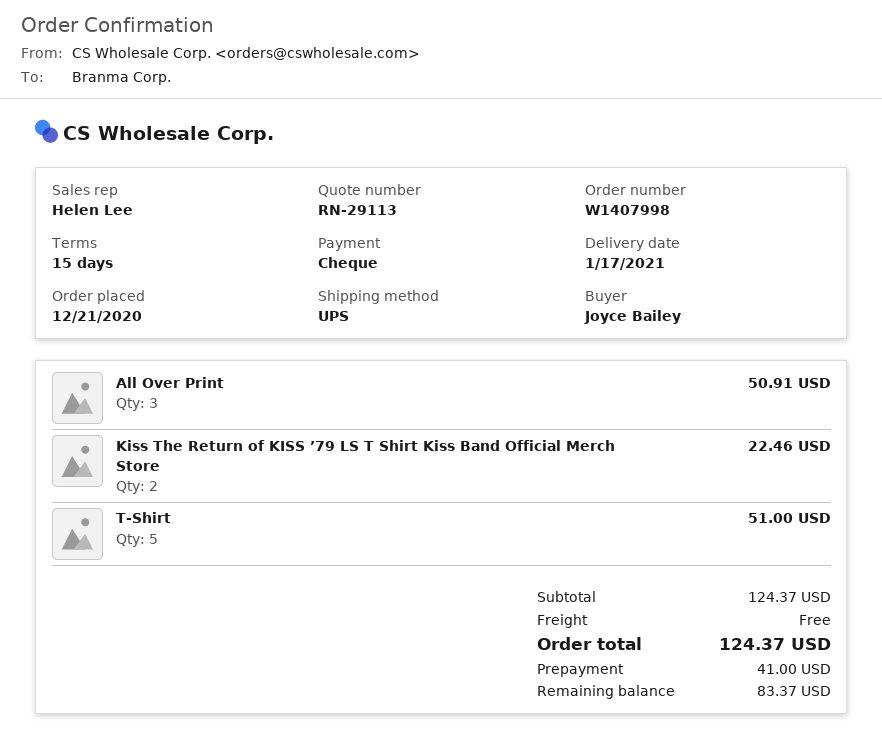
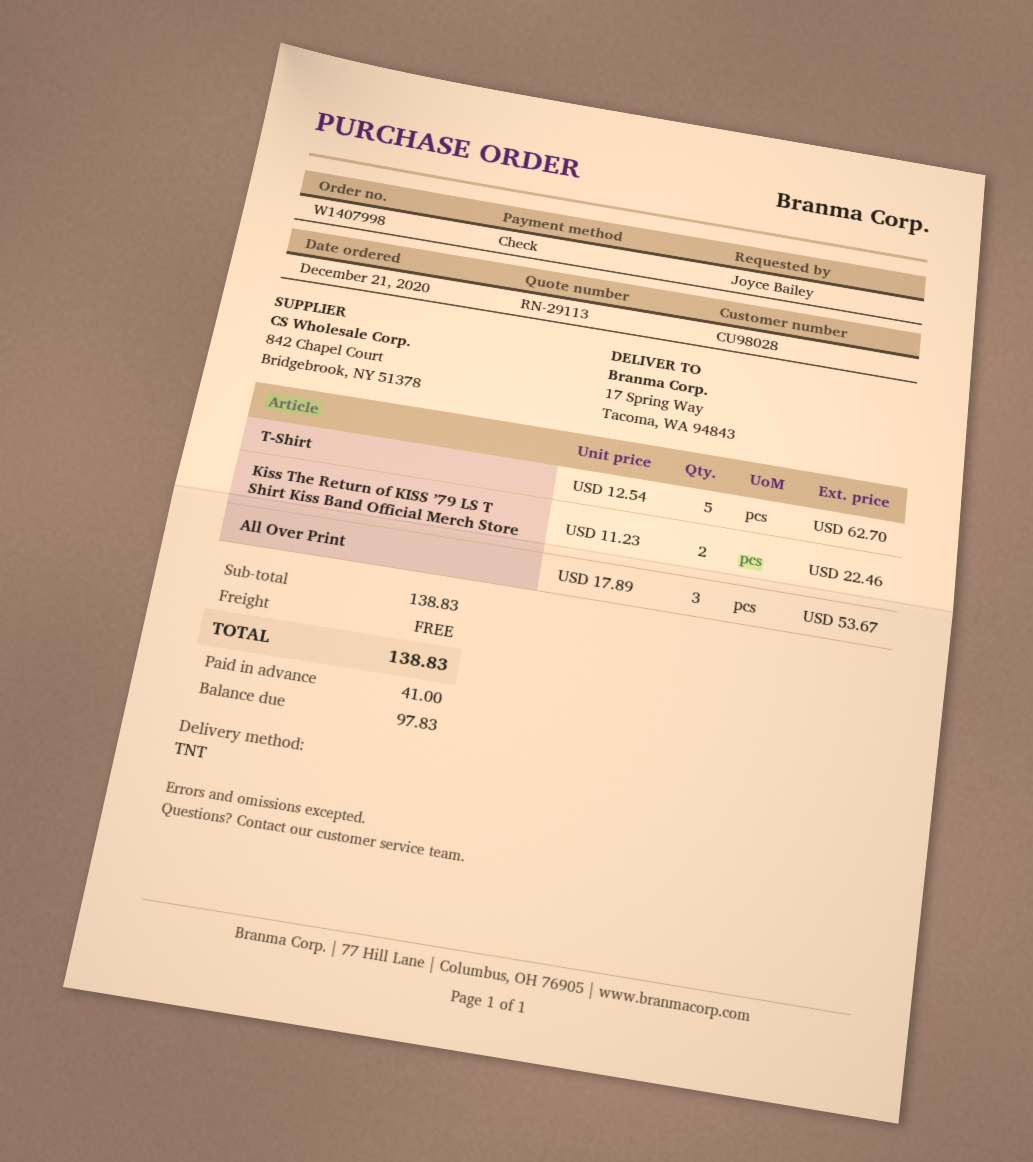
shipping method: UPS -> TNT
All Over Print: 3 for 50.91 -> 3 for 53.67
T-Shirt: 5 for 51.00 -> 5 for 62.70
subtotal: 124.37 -> 138.83
total: 124.37 -> 138.83
balance: 83.37 -> 97.83

